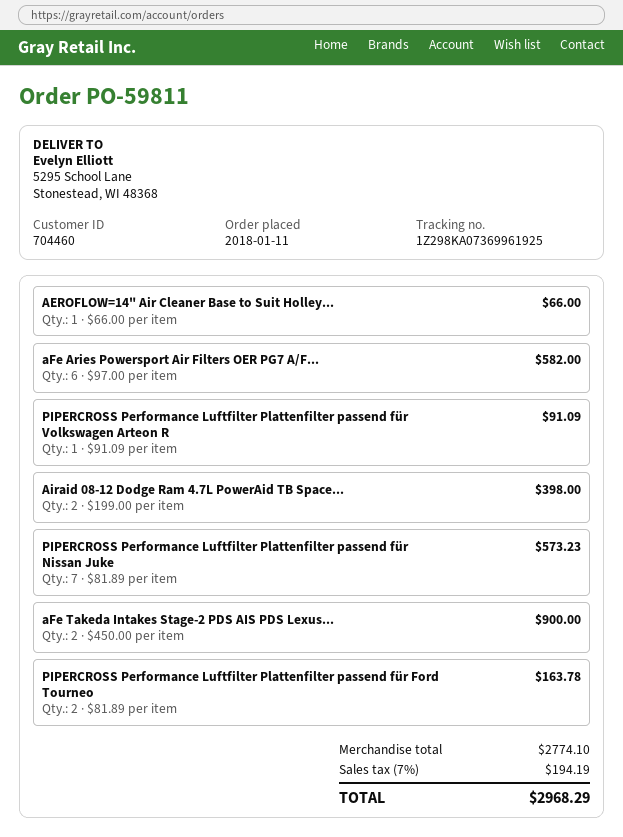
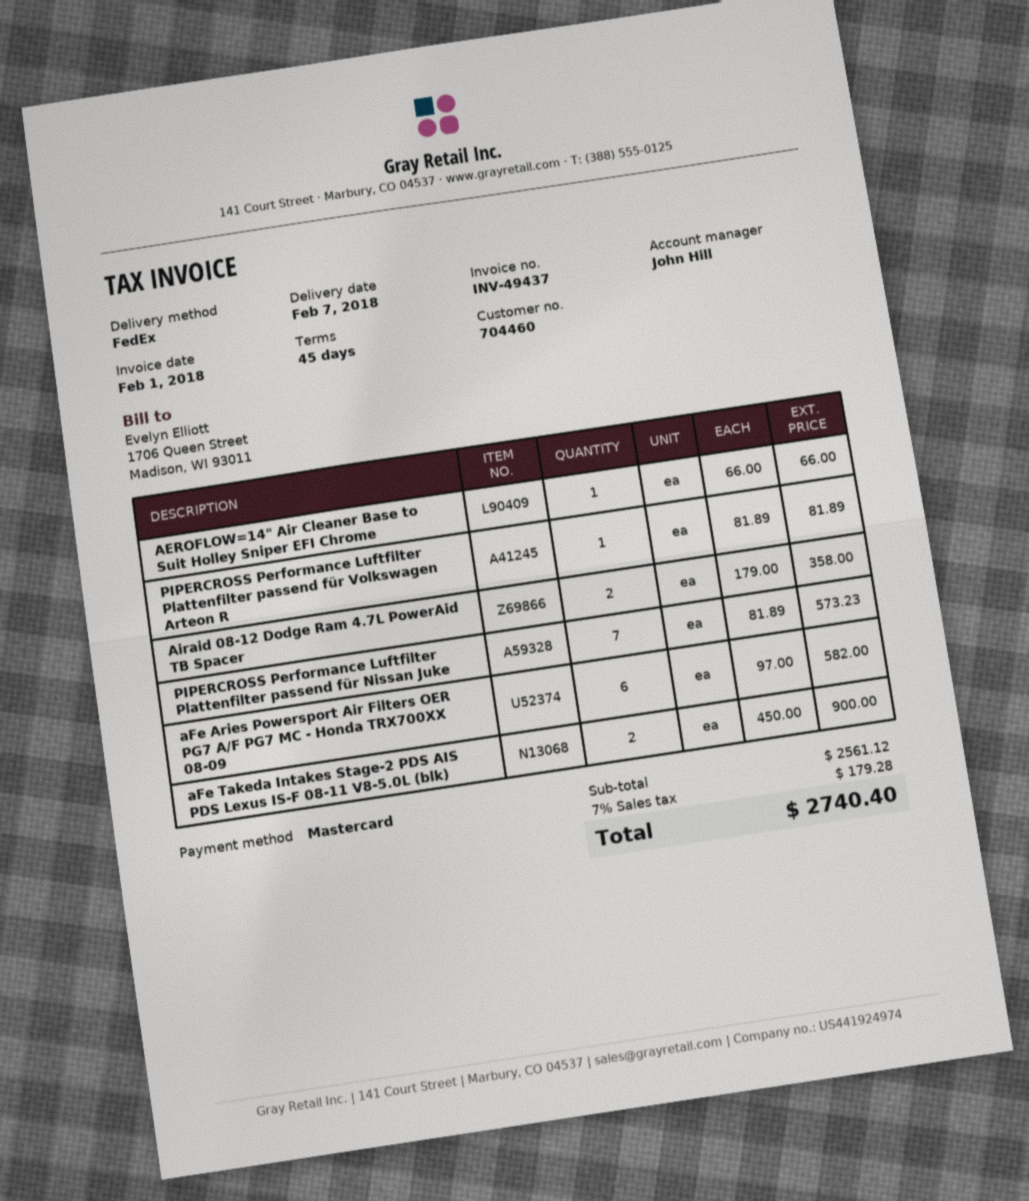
PIPERCROSS Performance Luftfilter Plattenfilter passend für Volkswagen Arteon R: 1 x 91.09 = 91.09 -> 1 x 81.89 = 81.89
Airaid 08-12 Dodge Ram 4.7L PowerAid TB Space...: 2 x 199.00 = 398.00 -> 2 x 179.00 = 358.00
PIPERCROSS Performance Luftfilter Plattenfilter passend für Ford Tourneo: 2 x 81.89 = 163.78 -> none
subtotal: 2774.10 -> 2561.12
tax: 7% = 194.19 -> 7% = 179.28
total: 2968.29 -> 2740.40

